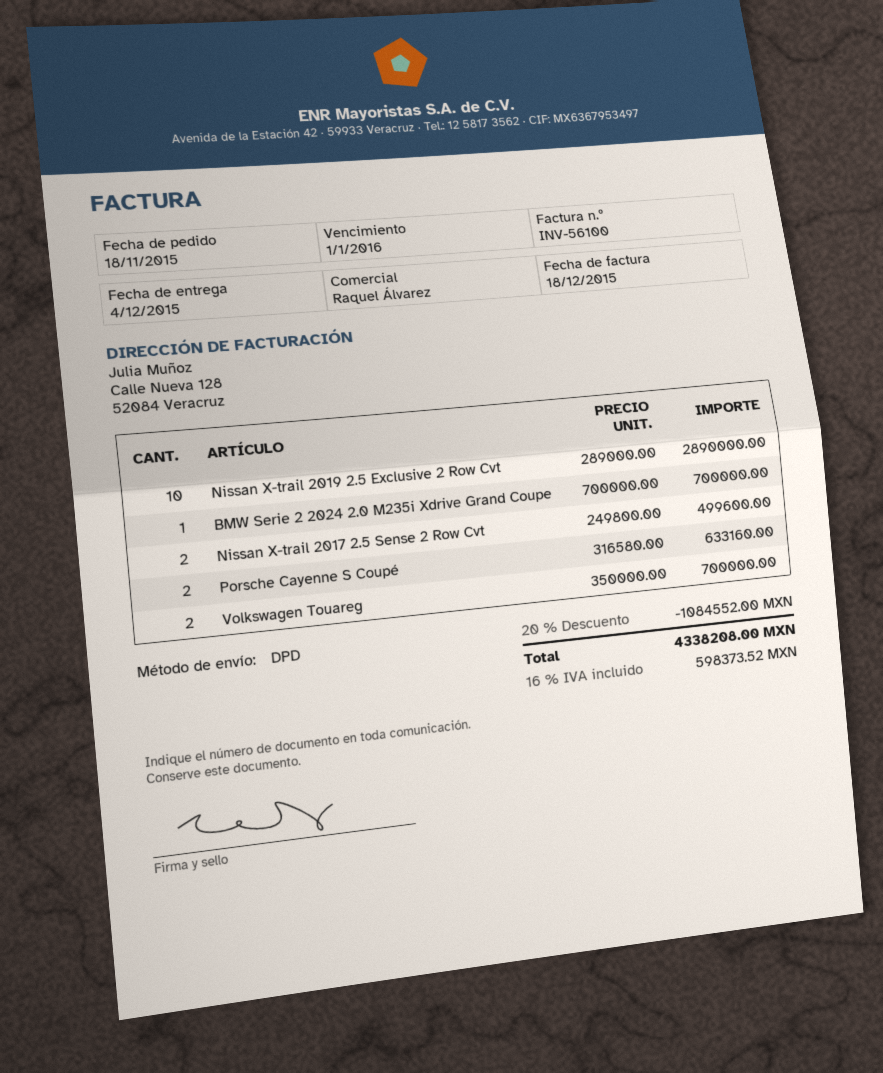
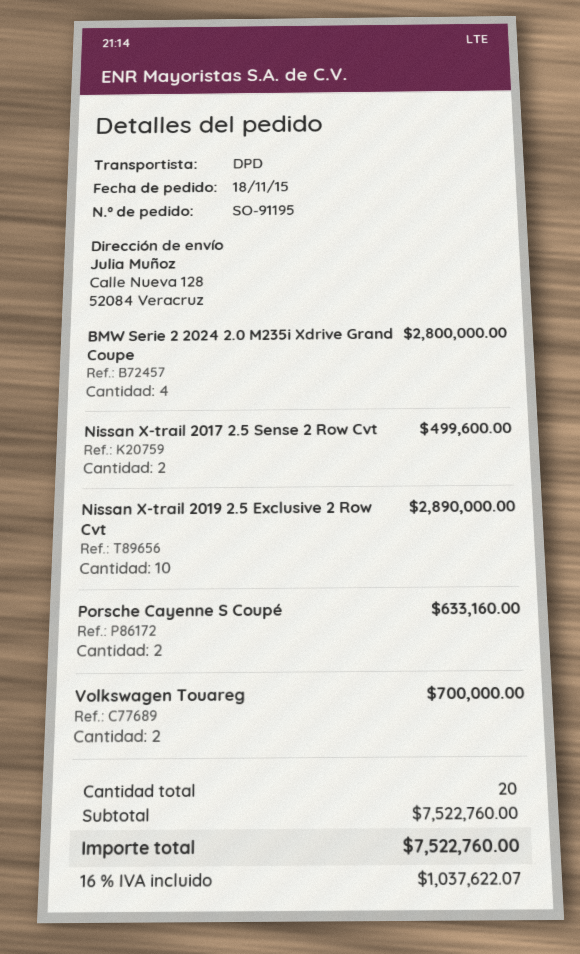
BMW Serie 2 2024 2.0 M235i Xdrive Grand Coupe: 1 for 700000.00 -> 4 for 2800000.00
discount: 20% = 1084552.00 -> none
tax: 16% = 598373.52 -> 16% = 1037622.07
total: 4338208.00 -> 7522760.00

